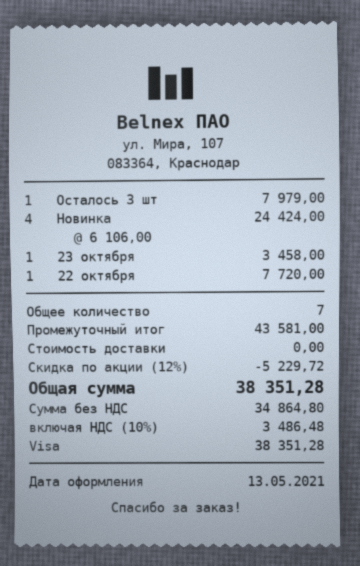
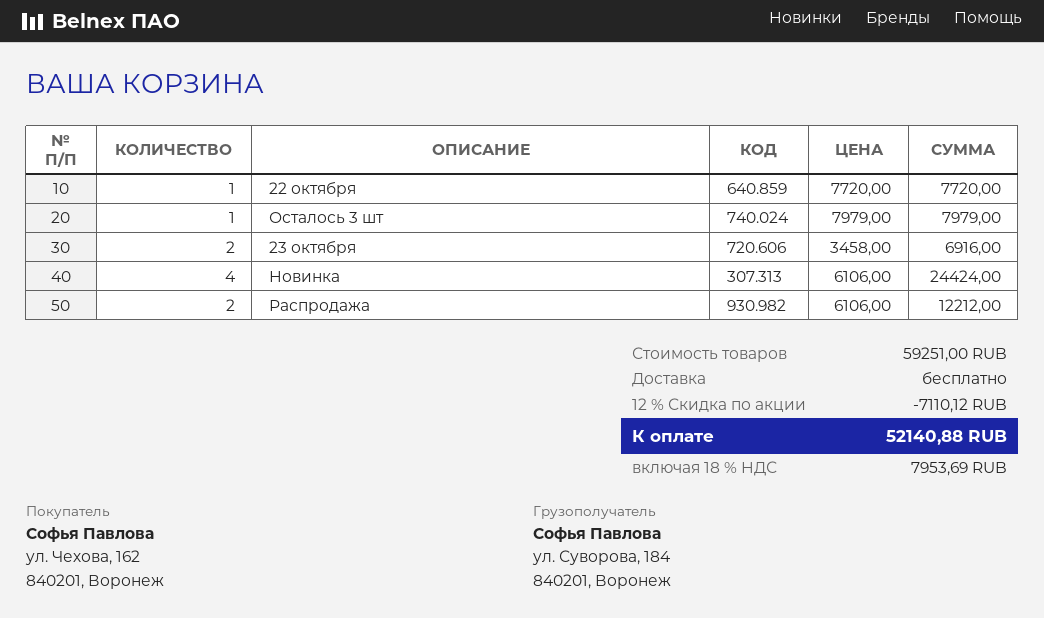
23 октября: 1 x 3458.00 = 3458.00 -> 2 x 3458.00 = 6916.00
Распродажа: none -> 2 x 6106.00 = 12212.00
subtotal: 43581.00 -> 59251.00
discount: 12% = 5229.72 -> 12% = 7110.12
tax: 10% = 3486.48 -> 18% = 7953.69
total: 38351.28 -> 52140.88

